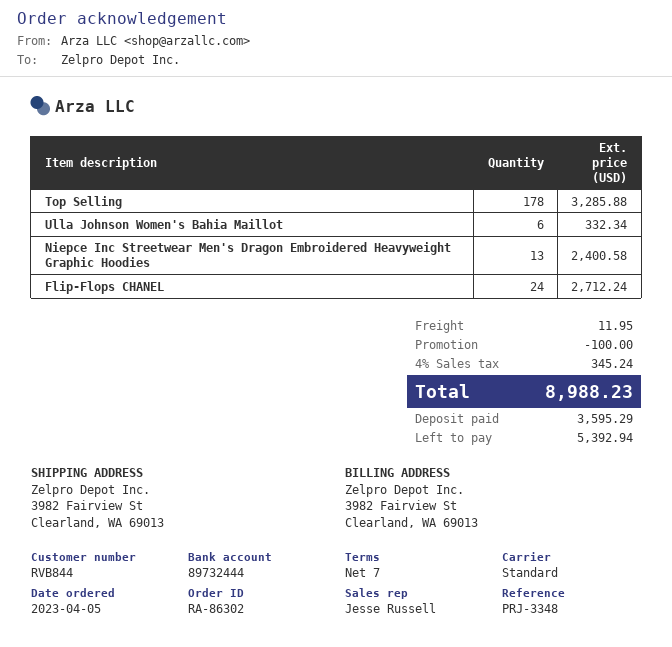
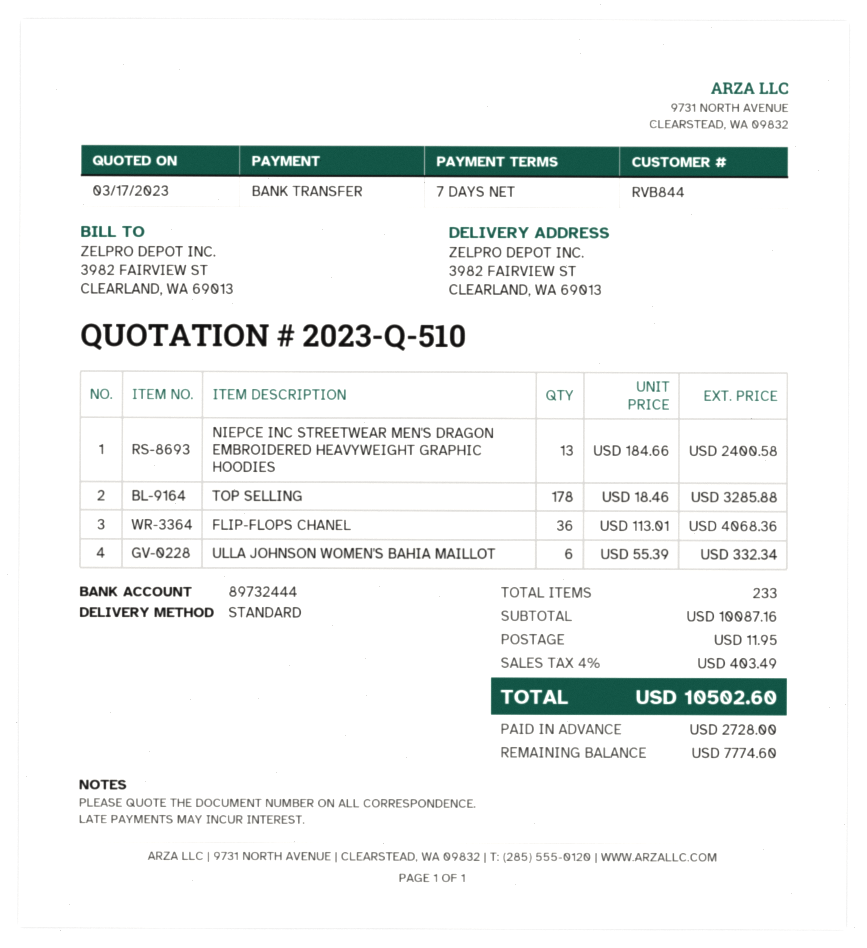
Flip-Flops CHANEL: 24 for 2712.24 -> 36 for 4068.36
discount: 100.00 -> none
tax: 4% = 345.24 -> 4% = 403.49
total: 8988.23 -> 10502.60
deposit: 3595.29 -> 2728.00
balance: 5392.94 -> 7774.60

